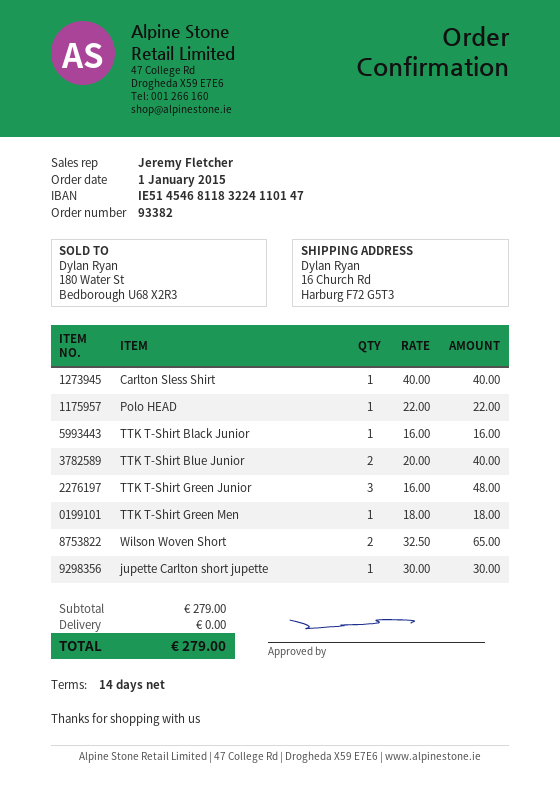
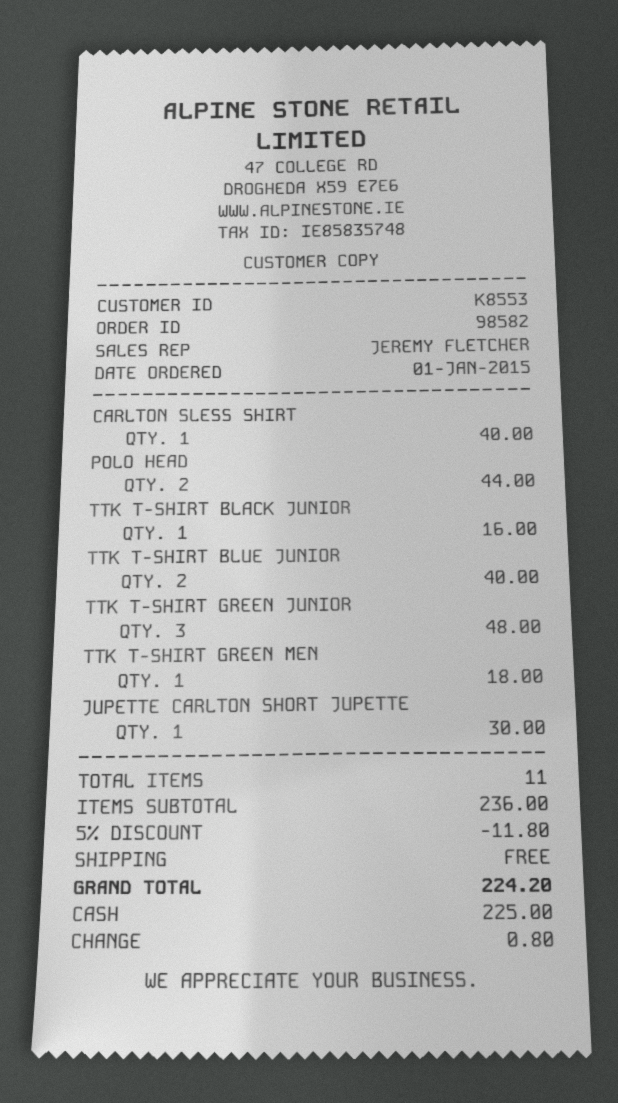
order number: 93382 -> 98582
Polo HEAD: 1 for 22.00 -> 2 for 44.00
Wilson Woven Short: 2 for 65.00 -> none
subtotal: 279.00 -> 236.00
discount: none -> 5% = 11.80
total: 279.00 -> 224.20

